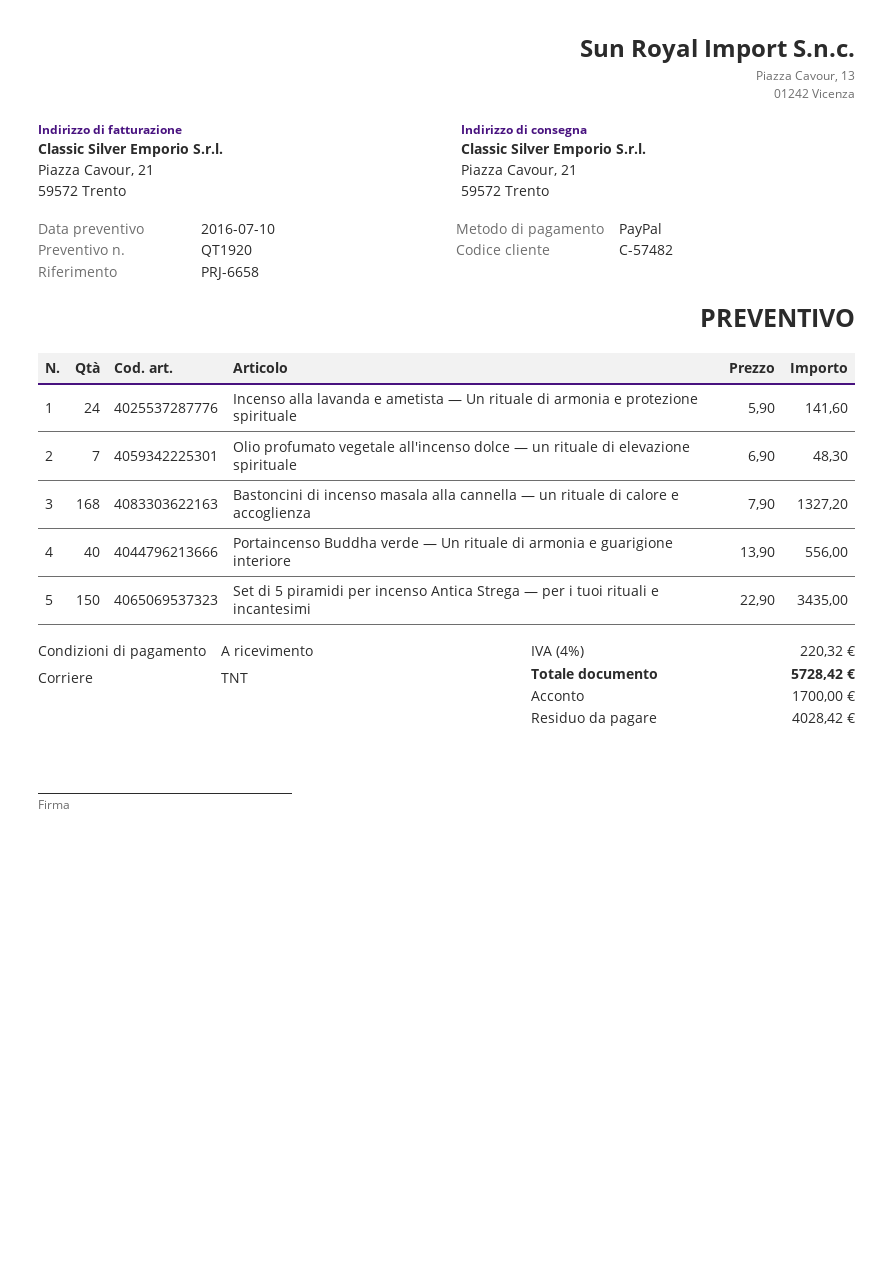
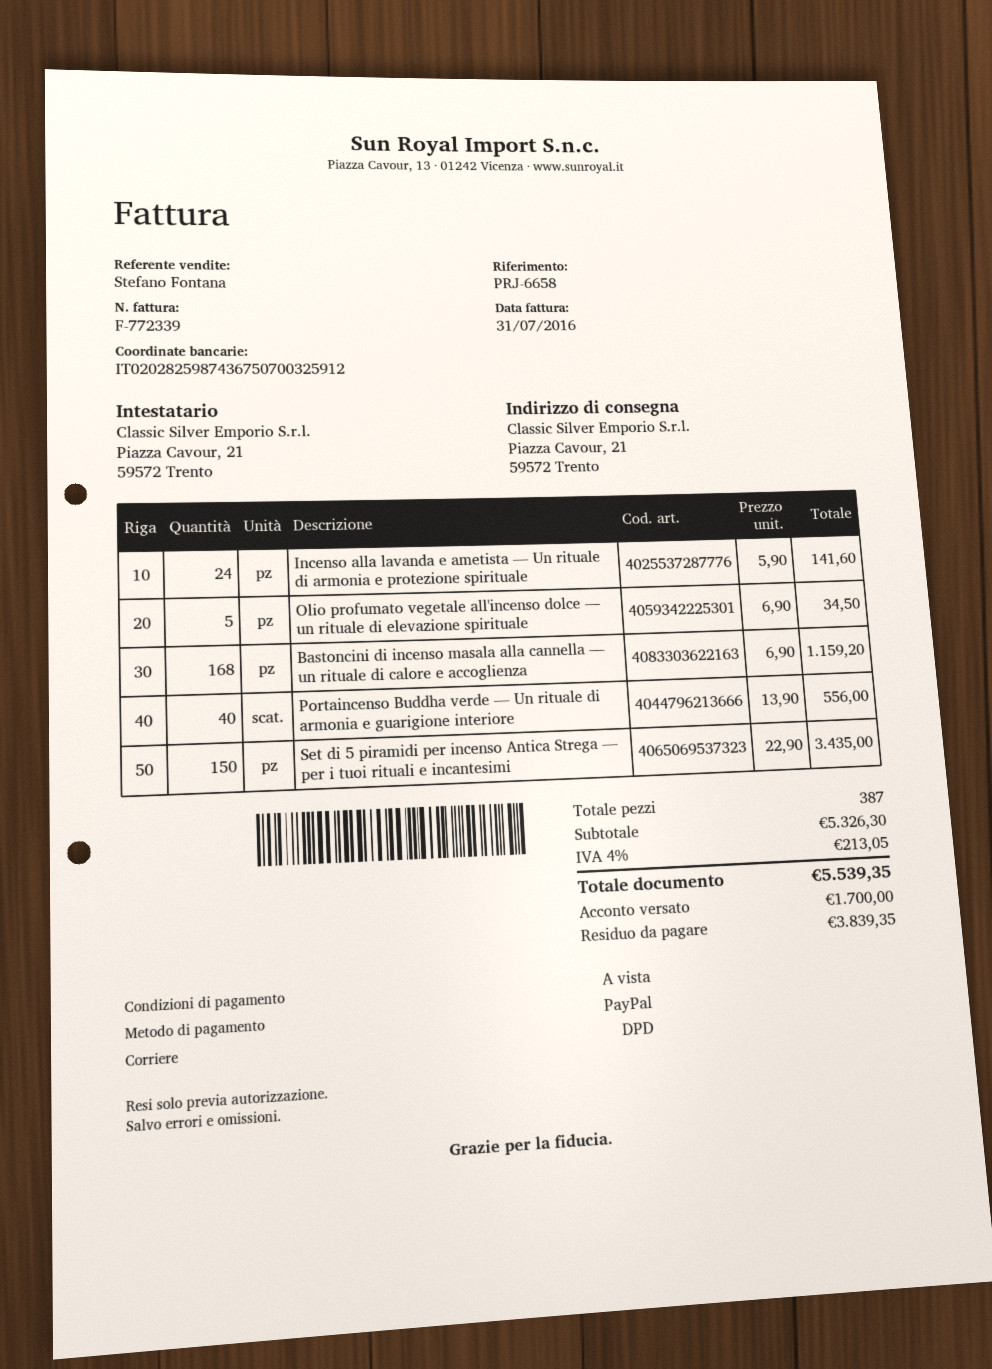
shipping method: TNT -> DPD
Olio profumato vegetale all'incenso dolce — un rituale di elevazione spirituale: 7 x 6.90 = 48.30 -> 5 x 6.90 = 34.50
Bastoncini di incenso masala alla cannella — un rituale di calore e accoglienza: 168 x 7.90 = 1327.20 -> 168 x 6.90 = 1159.20
tax: 4% = 220.32 -> 4% = 213.05
total: 5728.42 -> 5539.35
balance: 4028.42 -> 3839.35

